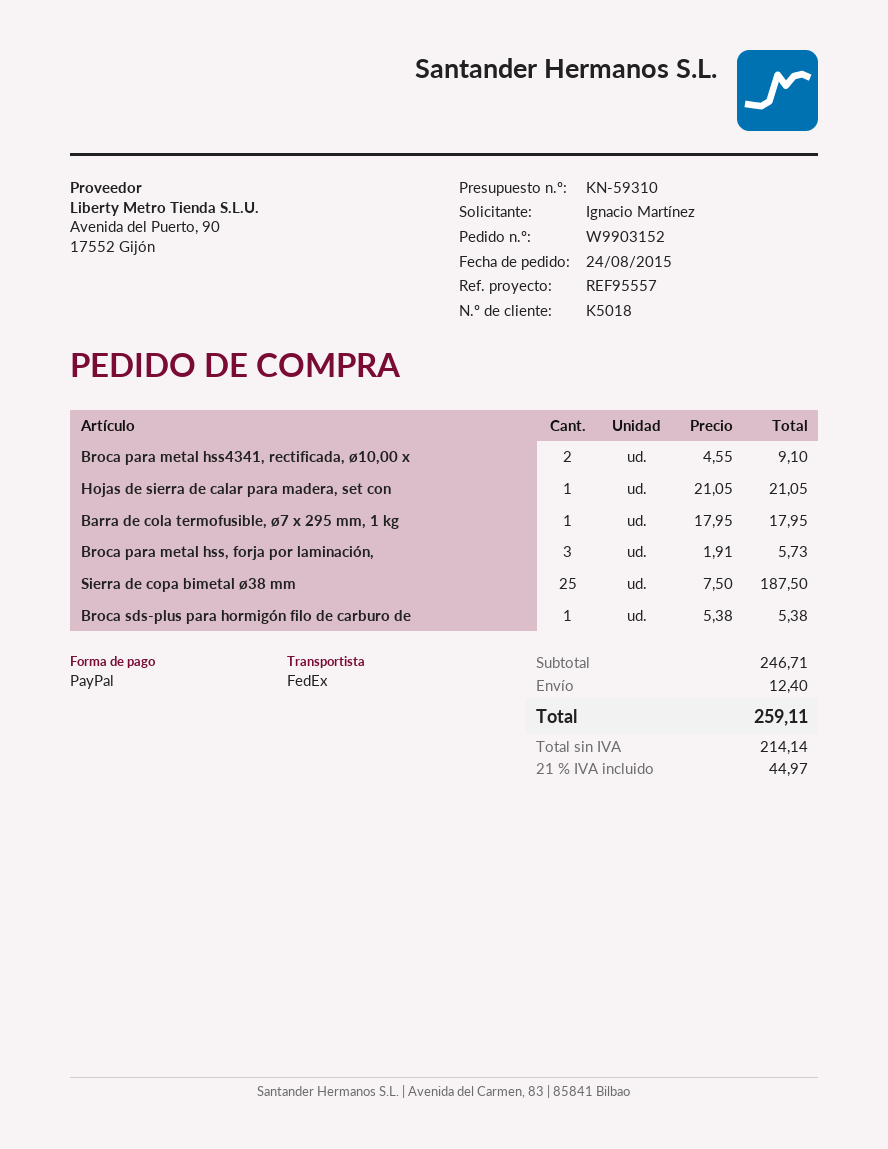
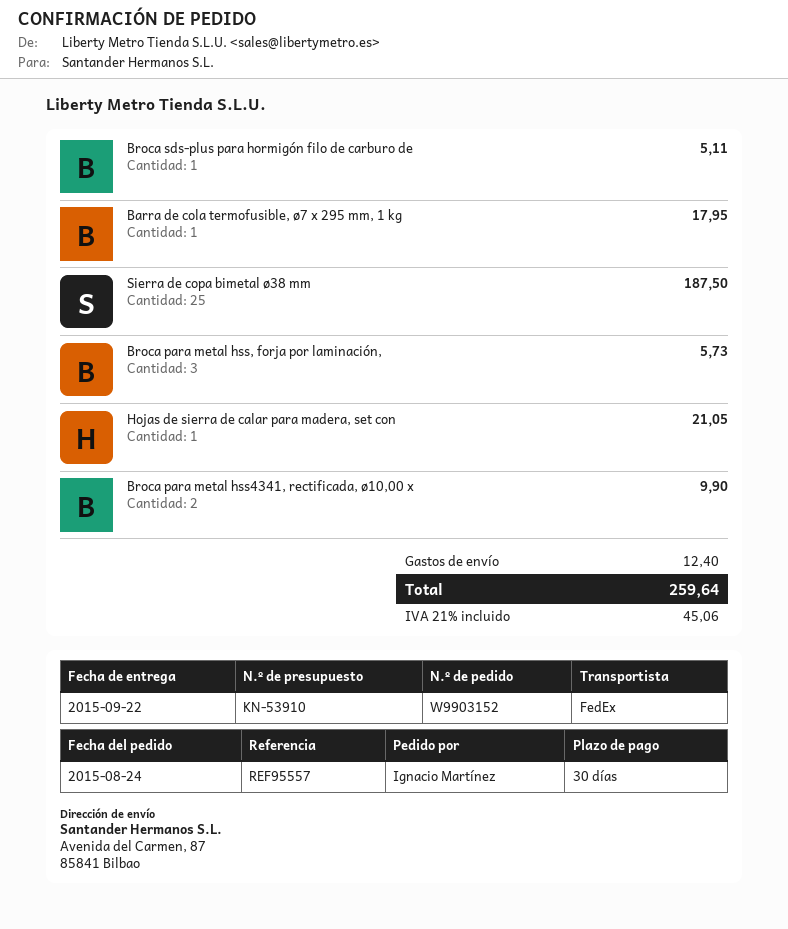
quote number: KN-59310 -> KN-53910
Broca para metal hss4341, rectificada, ø10,00 x: 2 for 9.10 -> 2 for 9.90
Broca sds-plus para hormigón filo de carburo de: 1 for 5.38 -> 1 for 5.11
tax: 21% = 44.97 -> 21% = 45.06
total: 259.11 -> 259.64

